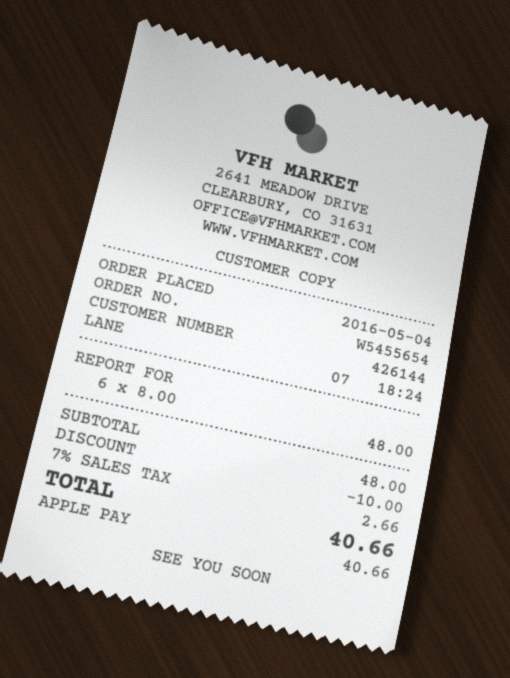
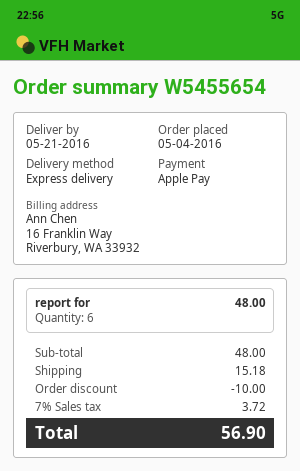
shipping: none -> 15.18
tax: 7% = 2.66 -> 7% = 3.72
total: 40.66 -> 56.90

